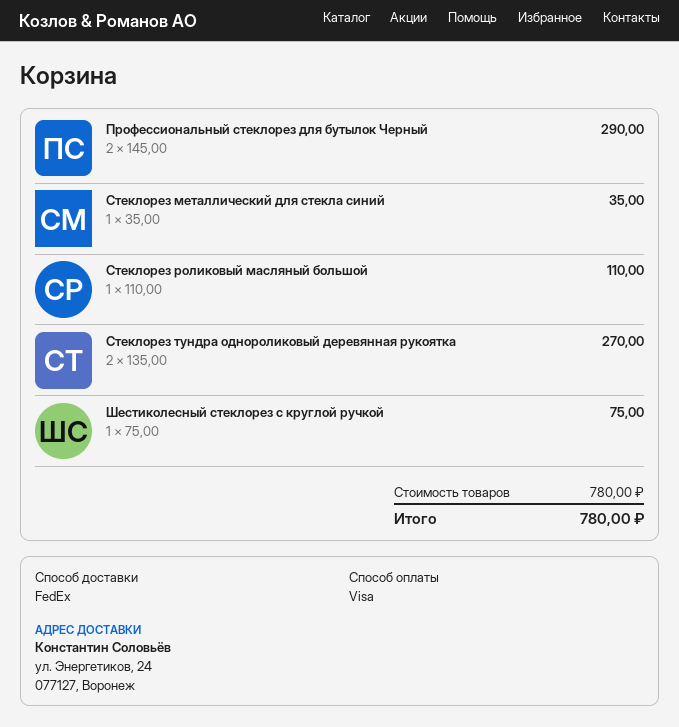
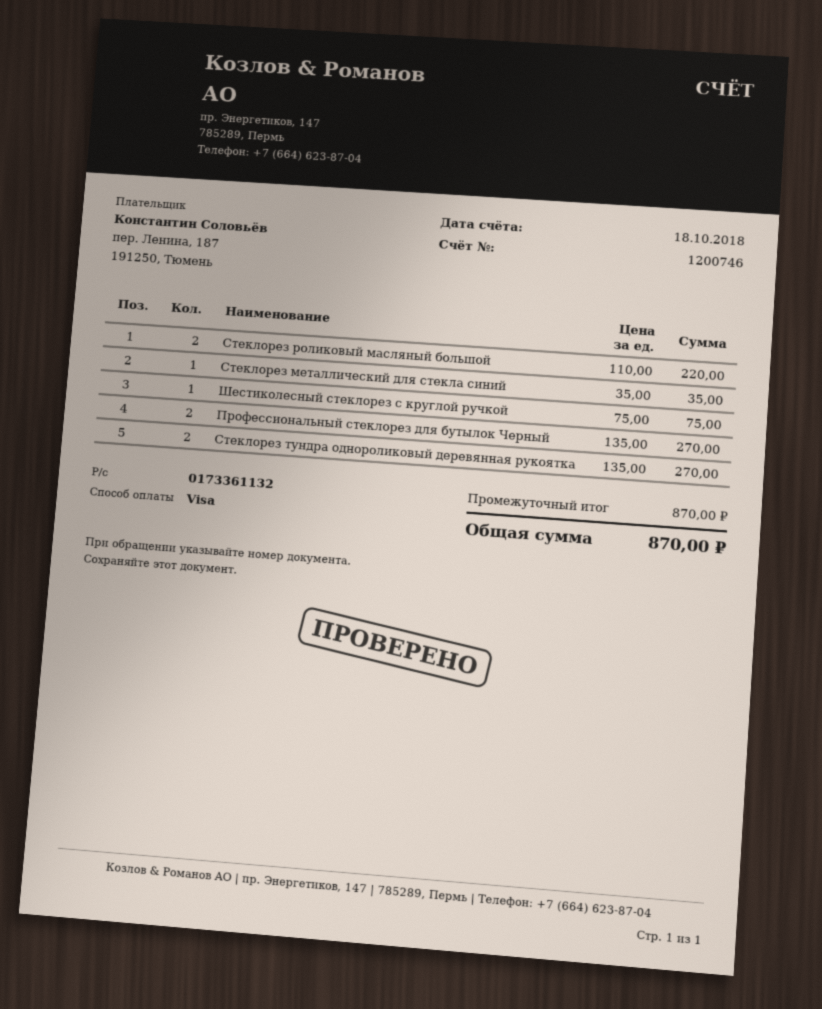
Профессиональный стеклорез для бутылок Черный: 2 x 145.00 = 290.00 -> 2 x 135.00 = 270.00
Стеклорез роликовый масляный большой: 1 x 110.00 = 110.00 -> 2 x 110.00 = 220.00
subtotal: 780.00 -> 870.00
total: 780.00 -> 870.00

